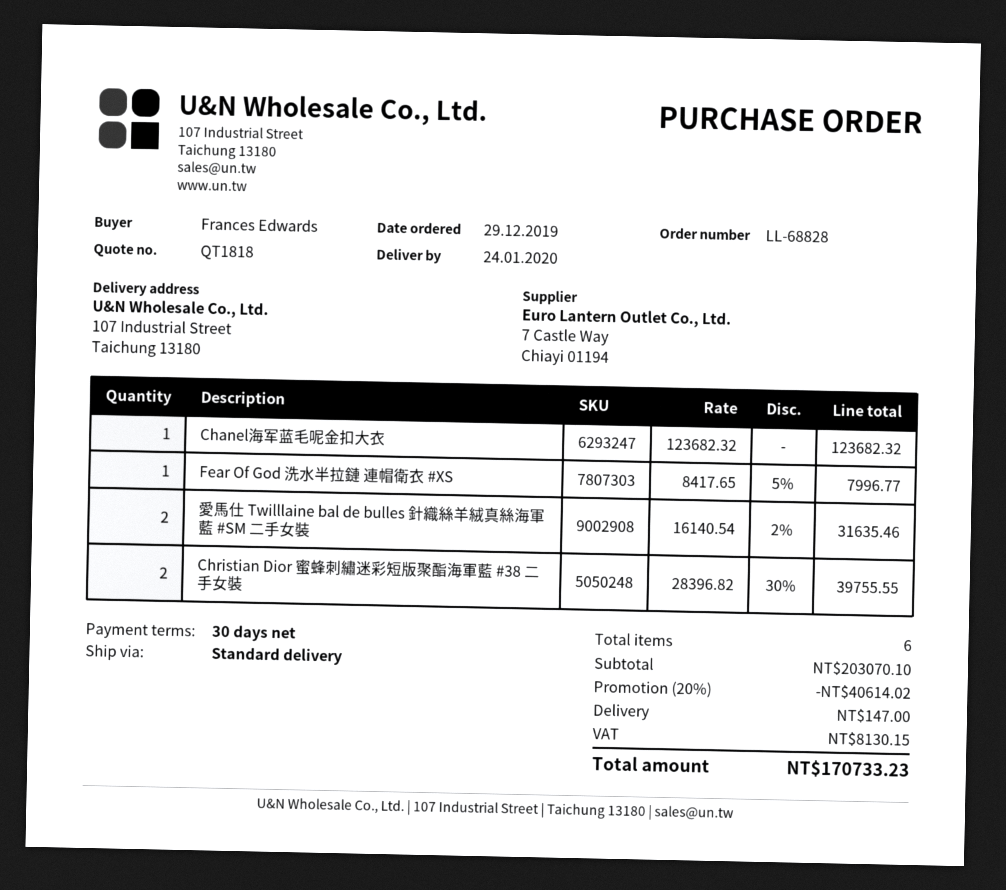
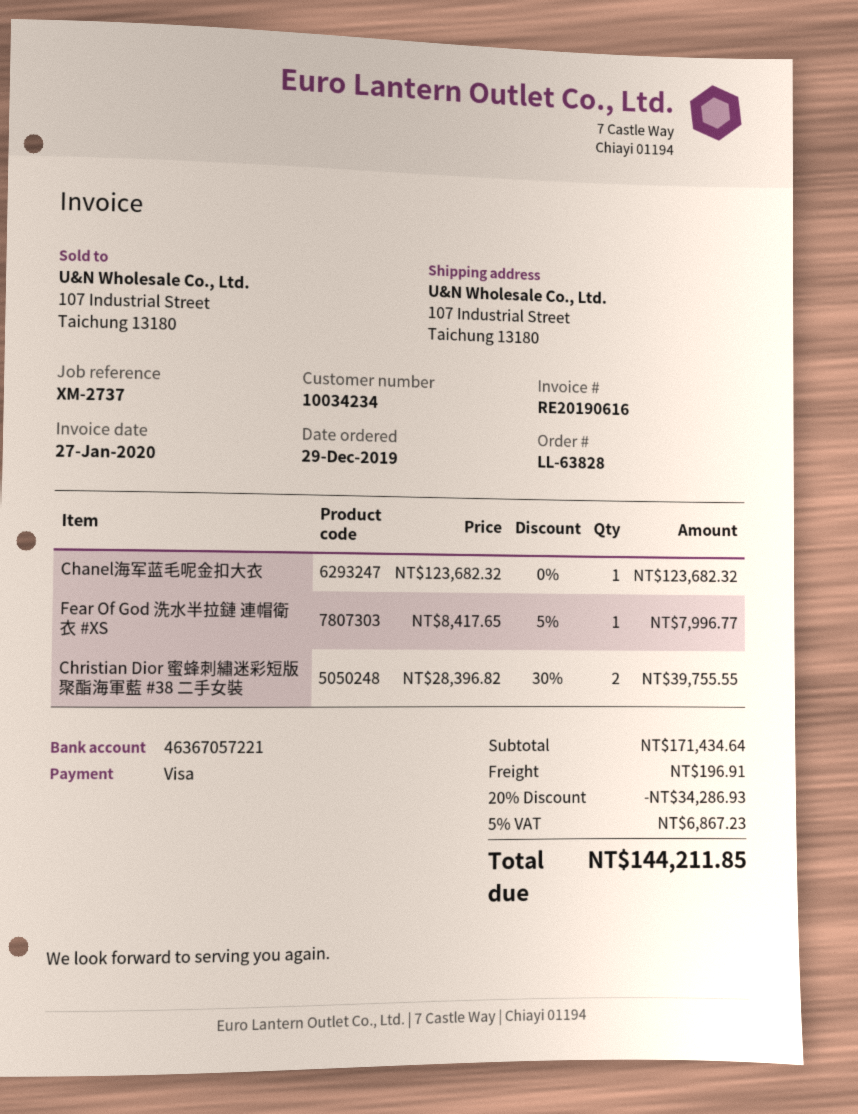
order number: LL-68828 -> LL-63828
愛馬仕 Twilllaine bal de bulles 針織絲羊絨真絲海軍藍 #SM 二手女裝: 2 x 16140.54 - 2% = 31635.46 -> none
subtotal: 203070.10 -> 171434.64
discount: 20% = 40614.02 -> 20% = 34286.93
shipping: 147.00 -> 196.91
tax: 8130.15 -> 6867.23
total: 170733.23 -> 144211.85

